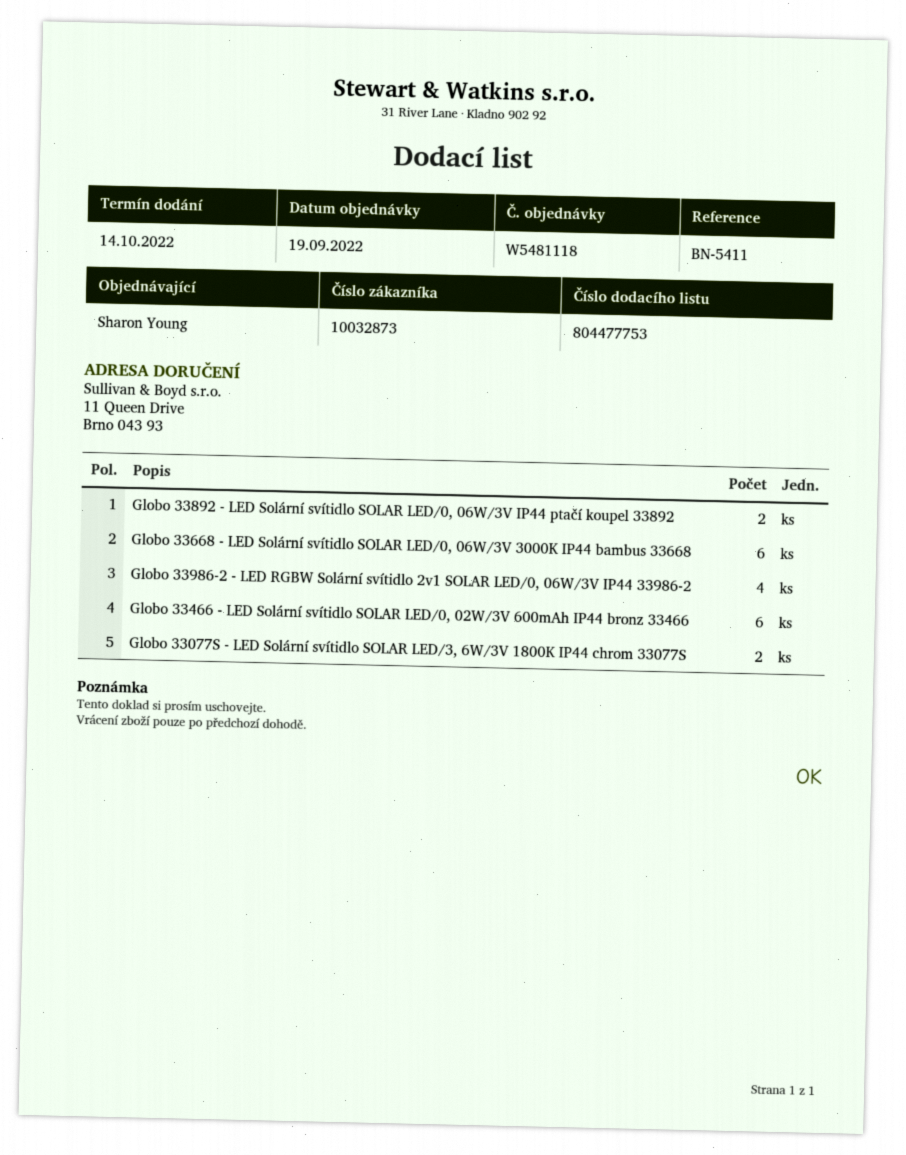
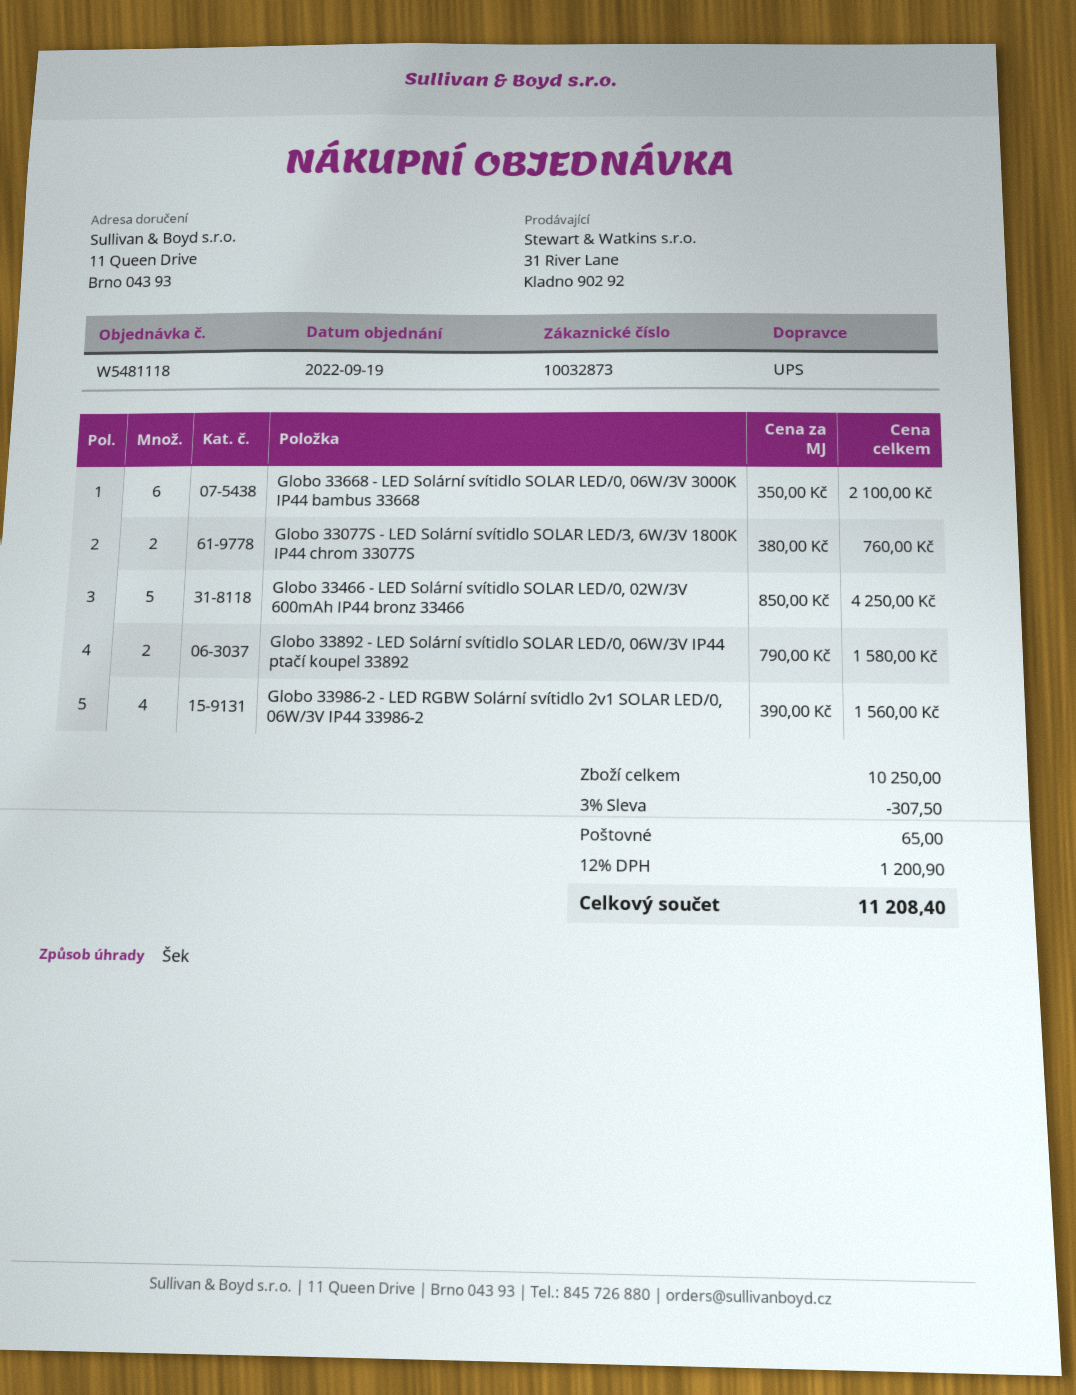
Globo 33466 - LED Solární svítidlo SOLAR LED/0, 02W/3V 600mAh IP44 bronz 33466: 6 -> 5

